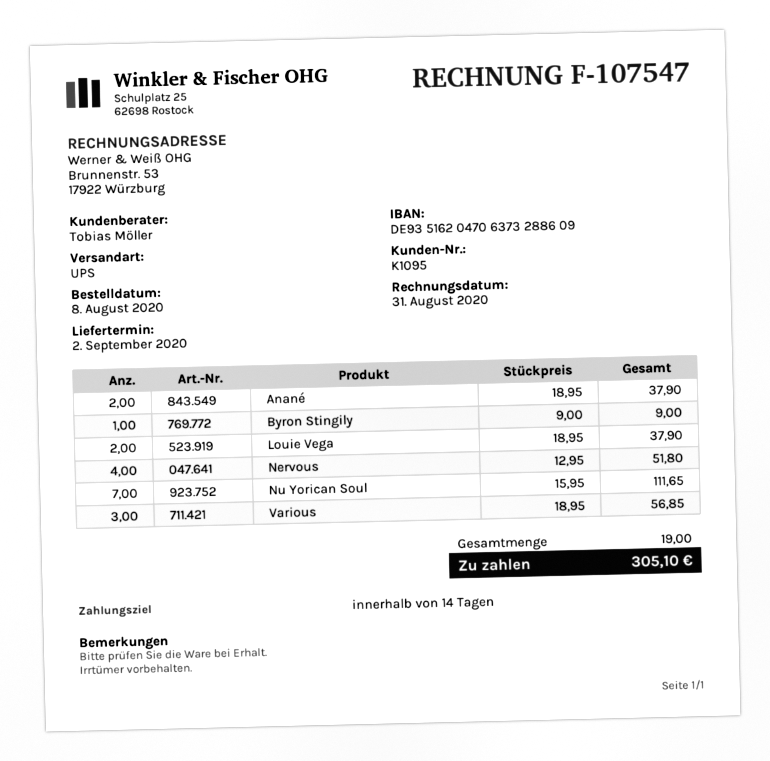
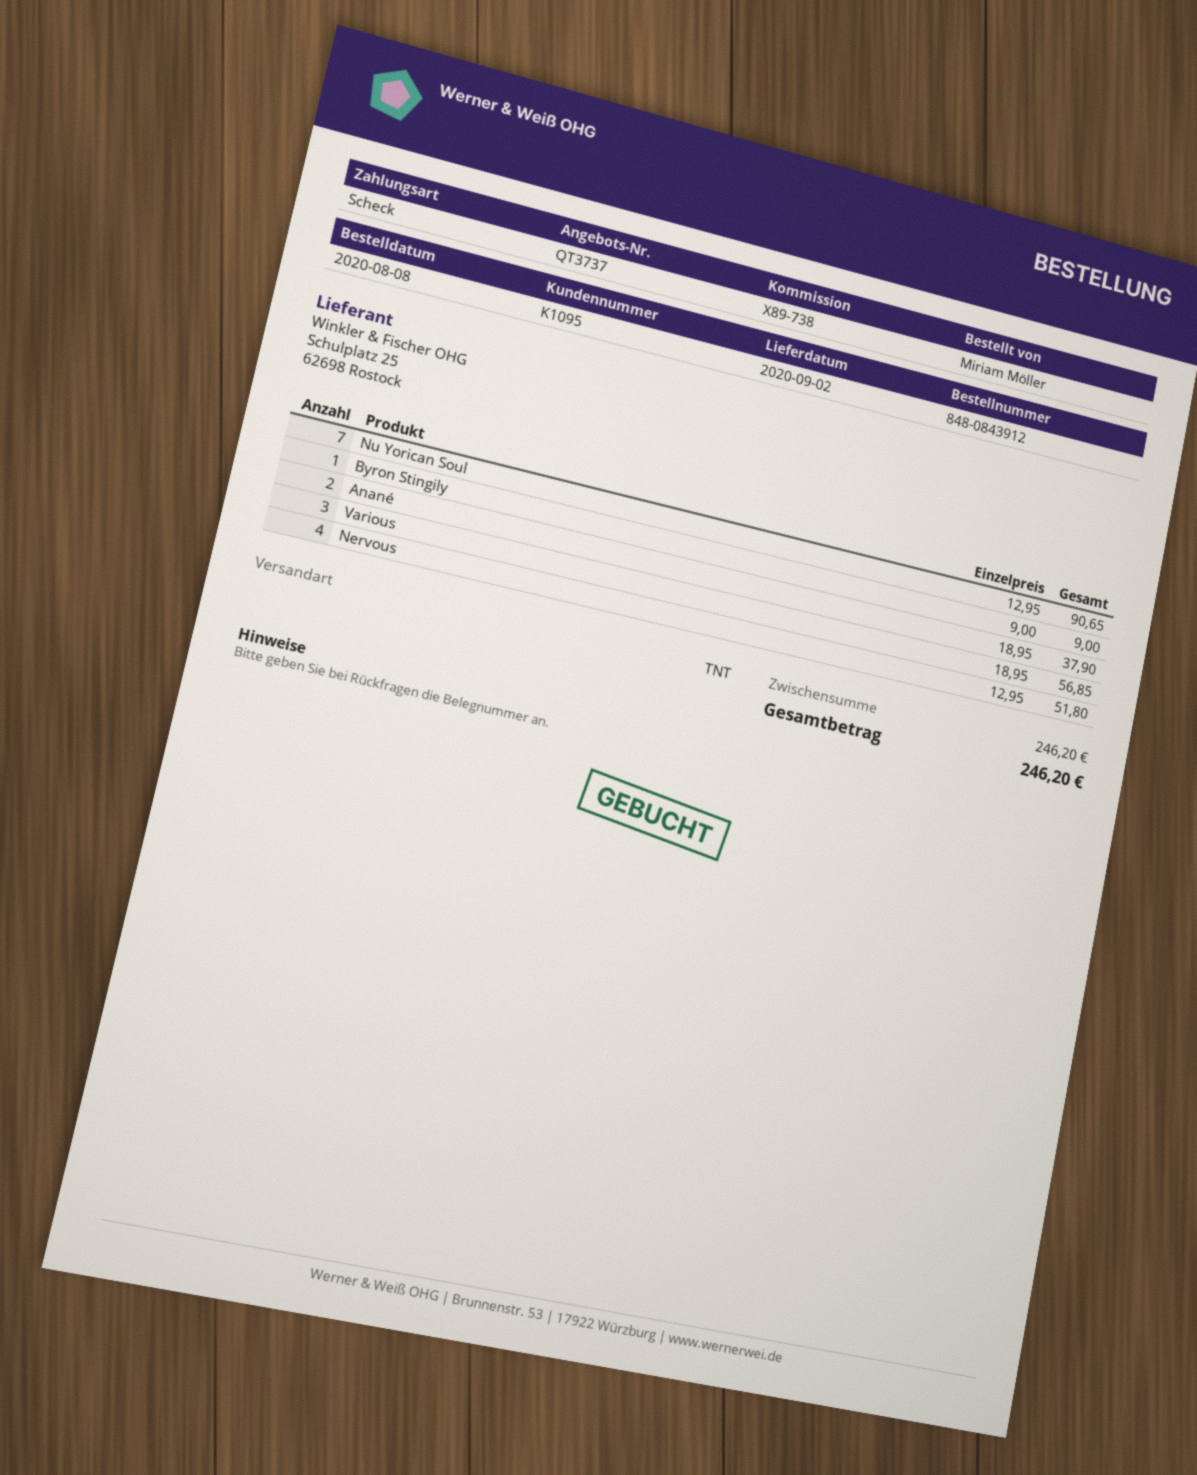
shipping method: UPS -> TNT
Louie Vega: 2 x 18.95 = 37.90 -> none
Nu Yorican Soul: 7 x 15.95 = 111.65 -> 7 x 12.95 = 90.65
total: 305.10 -> 246.20

